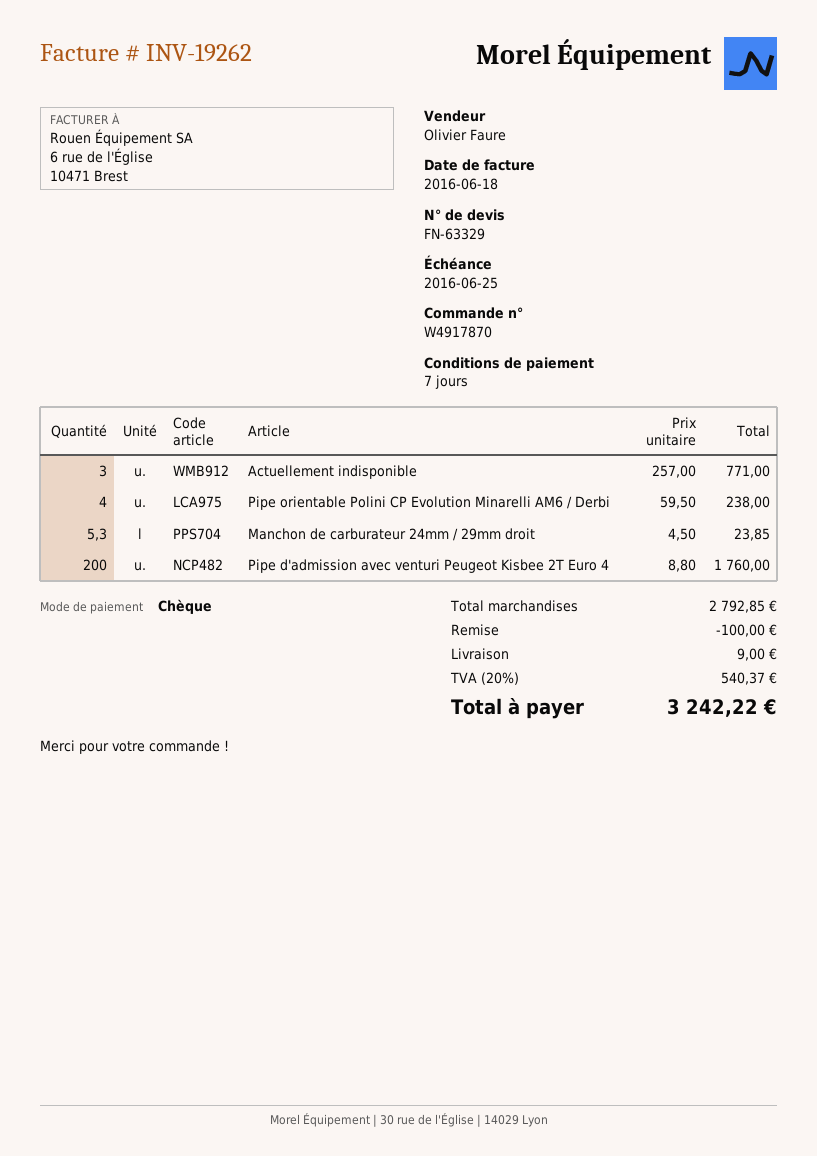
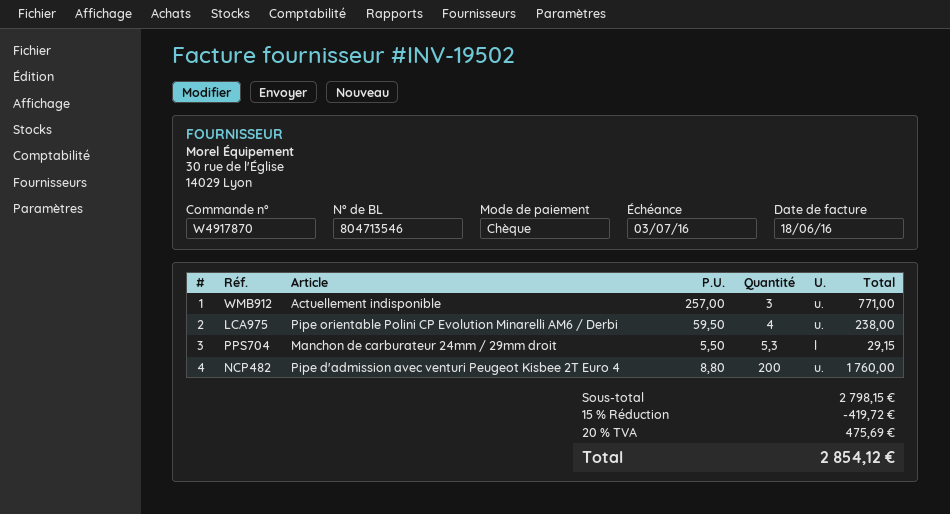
invoice number: INV-19262 -> INV-19502
due date: 2016-06-25 -> 2016-07-03
Manchon de carburateur 24mm / 29mm droit: 5.3 x 4.50 = 23.85 -> 5.3 x 5.50 = 29.15
subtotal: 2792.85 -> 2798.15
discount: 100.00 -> 419.72
shipping: 9.00 -> none
tax: 20% = 540.37 -> 20% = 475.69
total: 3242.22 -> 2854.12

